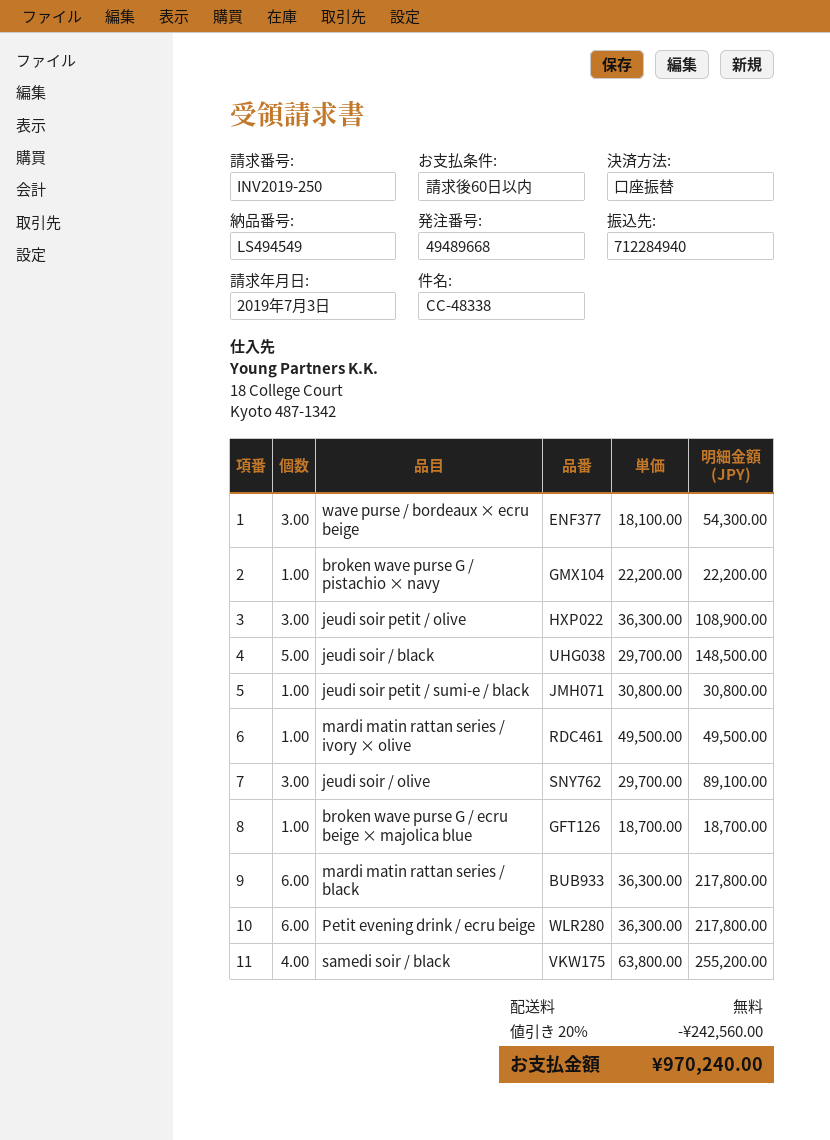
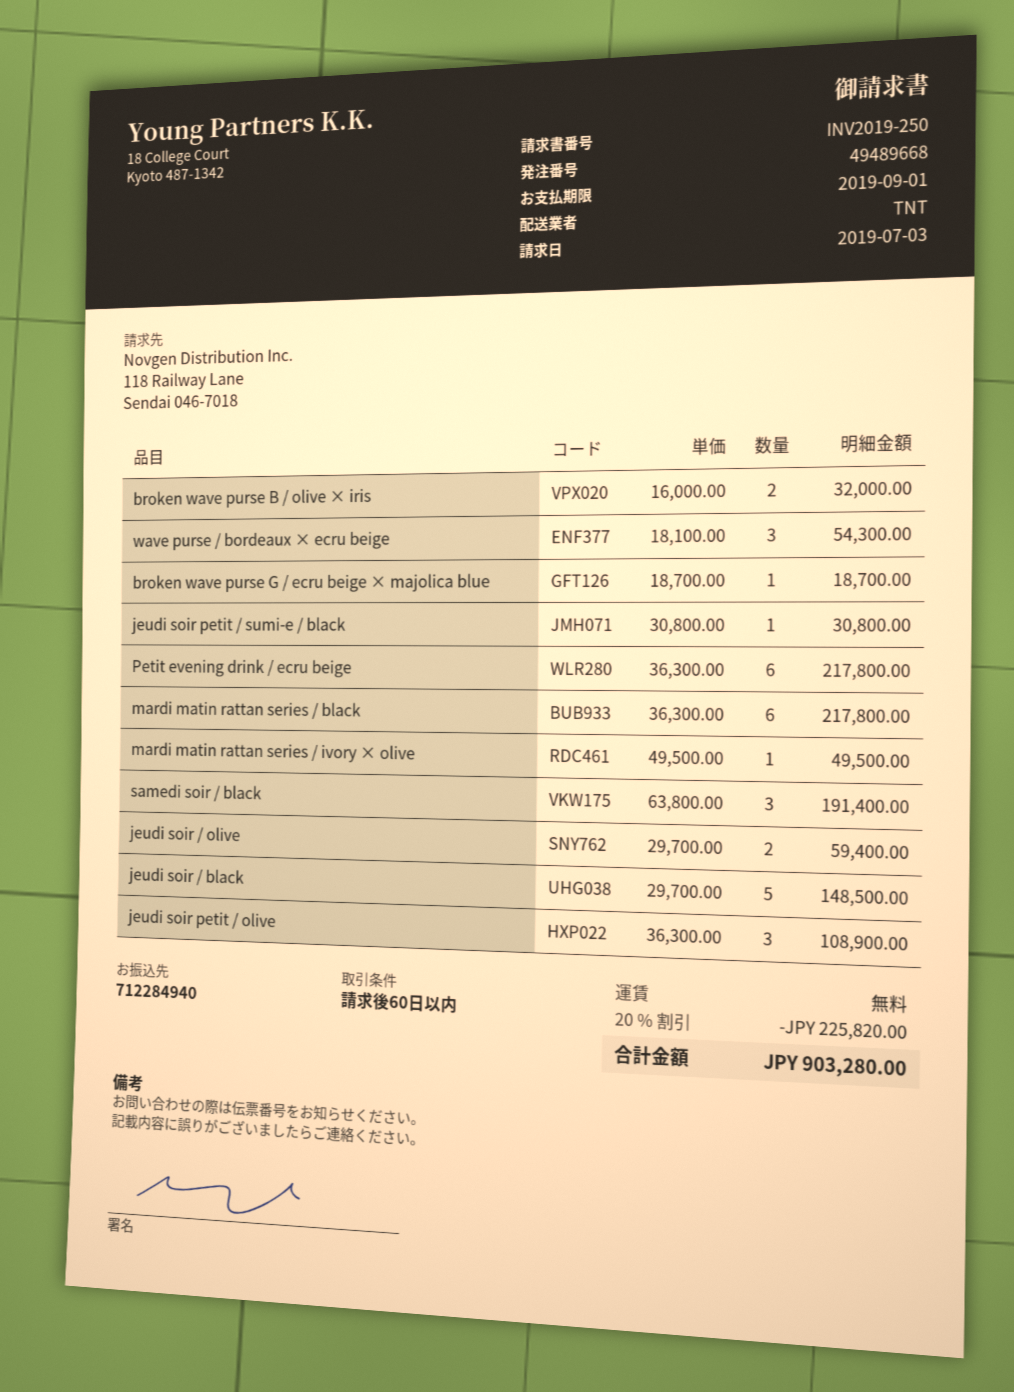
broken wave purse G / pistachio × navy: 1 x 22200.00 = 22200.00 -> none
jeudi soir / olive: 3 x 29700.00 = 89100.00 -> 2 x 29700.00 = 59400.00
samedi soir / black: 4 x 63800.00 = 255200.00 -> 3 x 63800.00 = 191400.00
broken wave purse B / olive × iris: none -> 2 x 16000.00 = 32000.00
discount: 20% = 242560.00 -> 20% = 225820.00
total: 970240.00 -> 903280.00

